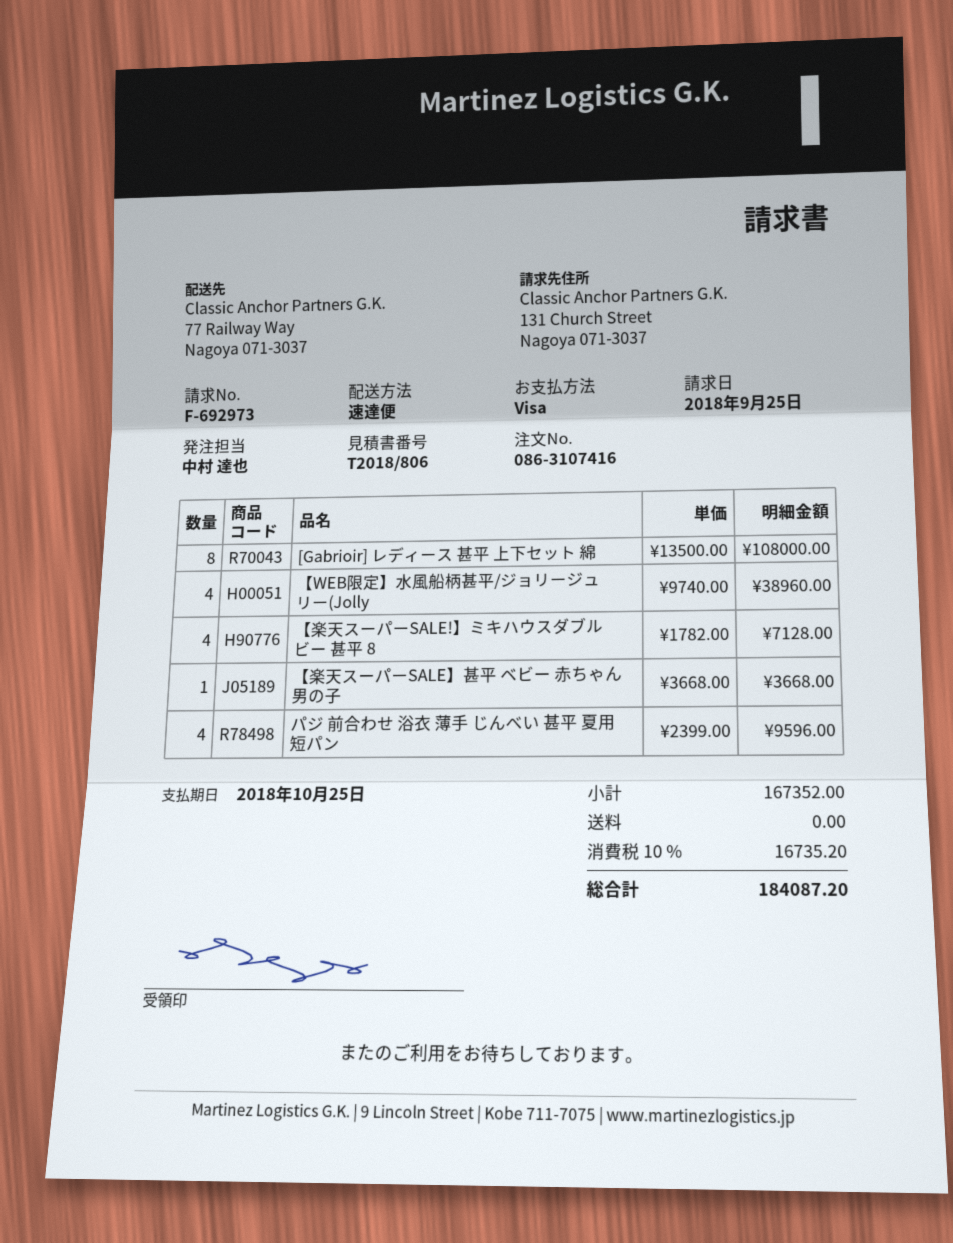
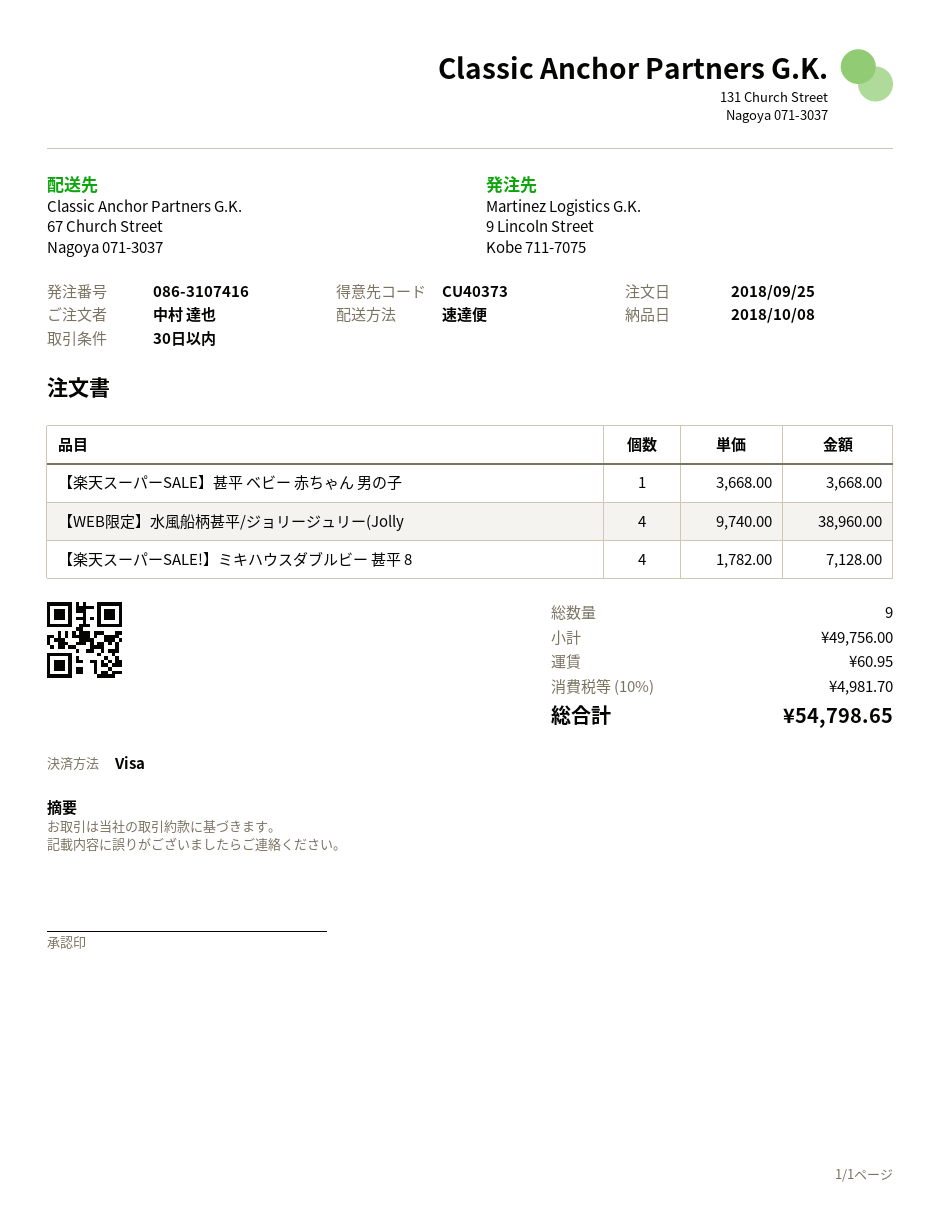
ship to: 77 Railway Way, Nagoya 071-3037 -> 67 Church Street, Nagoya 071-3037
[Gabrioir] レディース 甚平 上下セット 綿: 8 x 13500.00 = 108000.00 -> none
パジ 前合わせ 浴衣 薄手 じんべい 甚平 夏用 短パン: 4 x 2399.00 = 9596.00 -> none
subtotal: 167352.00 -> 49756.00
shipping: 0.00 -> 60.95
tax: 10% = 16735.20 -> 10% = 4981.70
total: 184087.20 -> 54798.65

